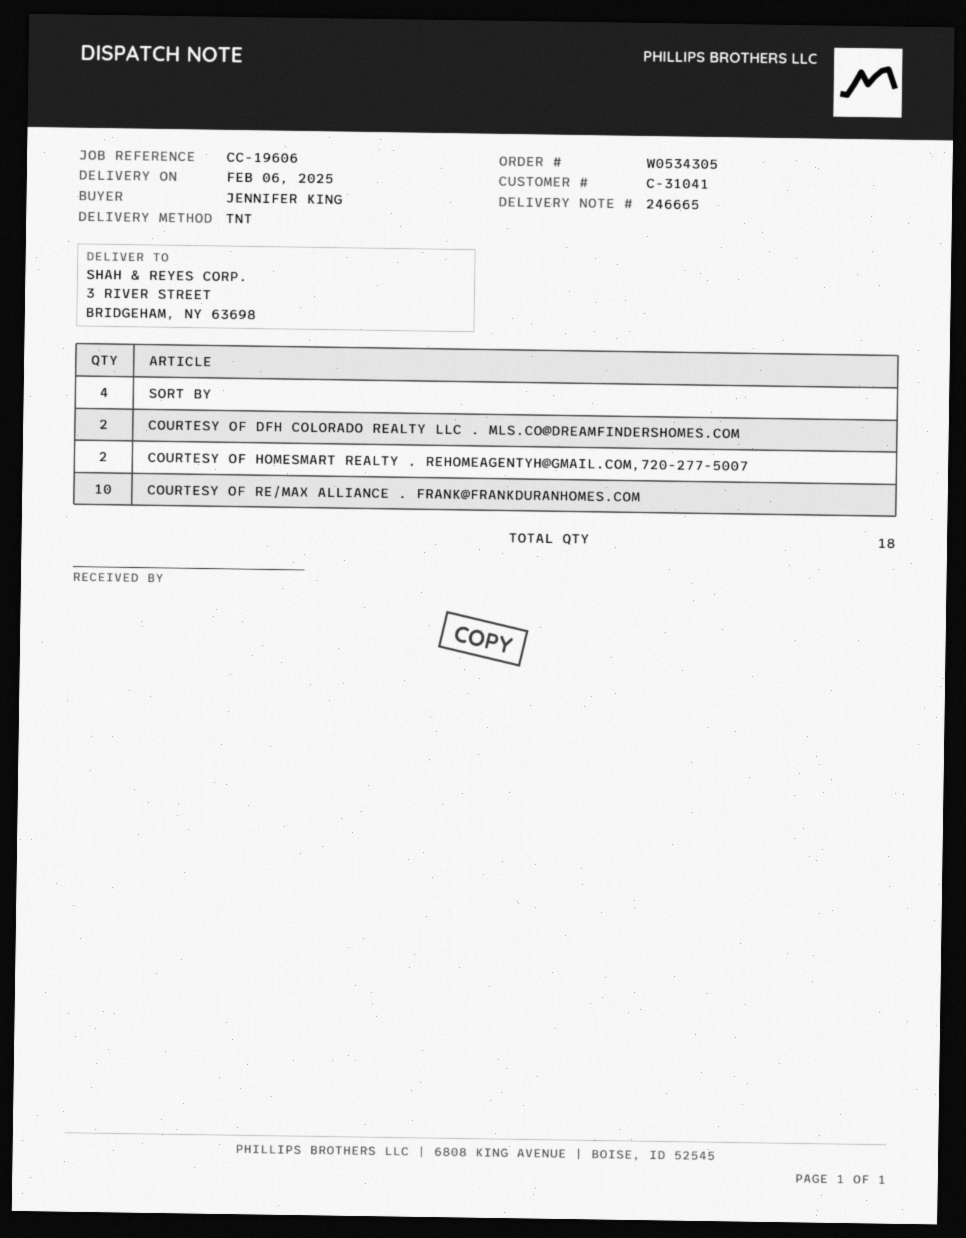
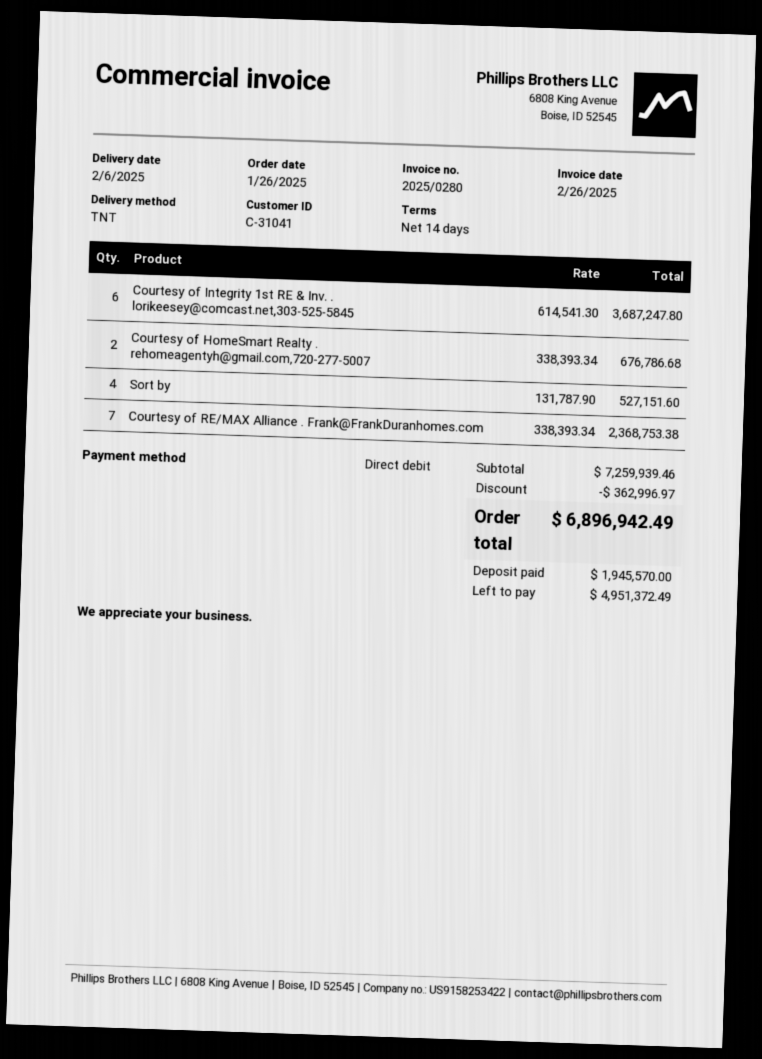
COURTESY OF DFH COLORADO REALTY LLC . MLS.CO@DREAMFINDERSHOMES.COM: 2 -> none
COURTESY OF RE/MAX ALLIANCE . FRANK@FRANKDURANHOMES.COM: 10 -> 7
Courtesy of Integrity 1st RE & Inv. . lorikeesey@comcast.net,303-525-5845: none -> 6

